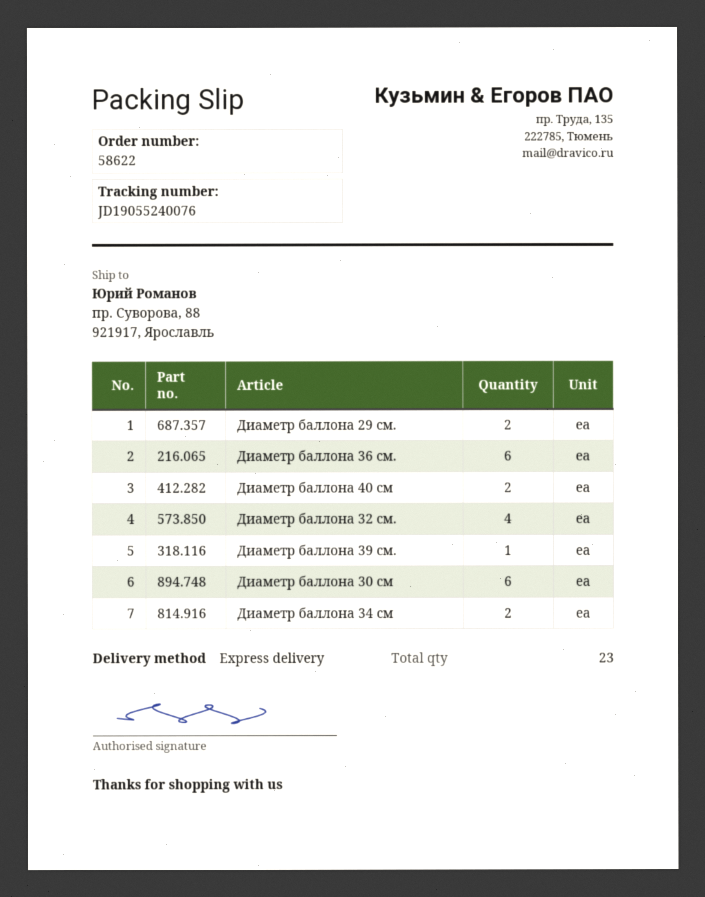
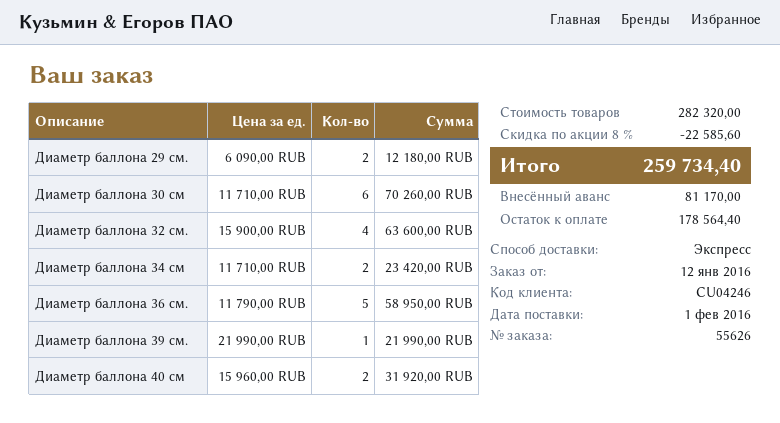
order number: 58622 -> 55626
Диаметр баллона 36 см.: 6 -> 5

